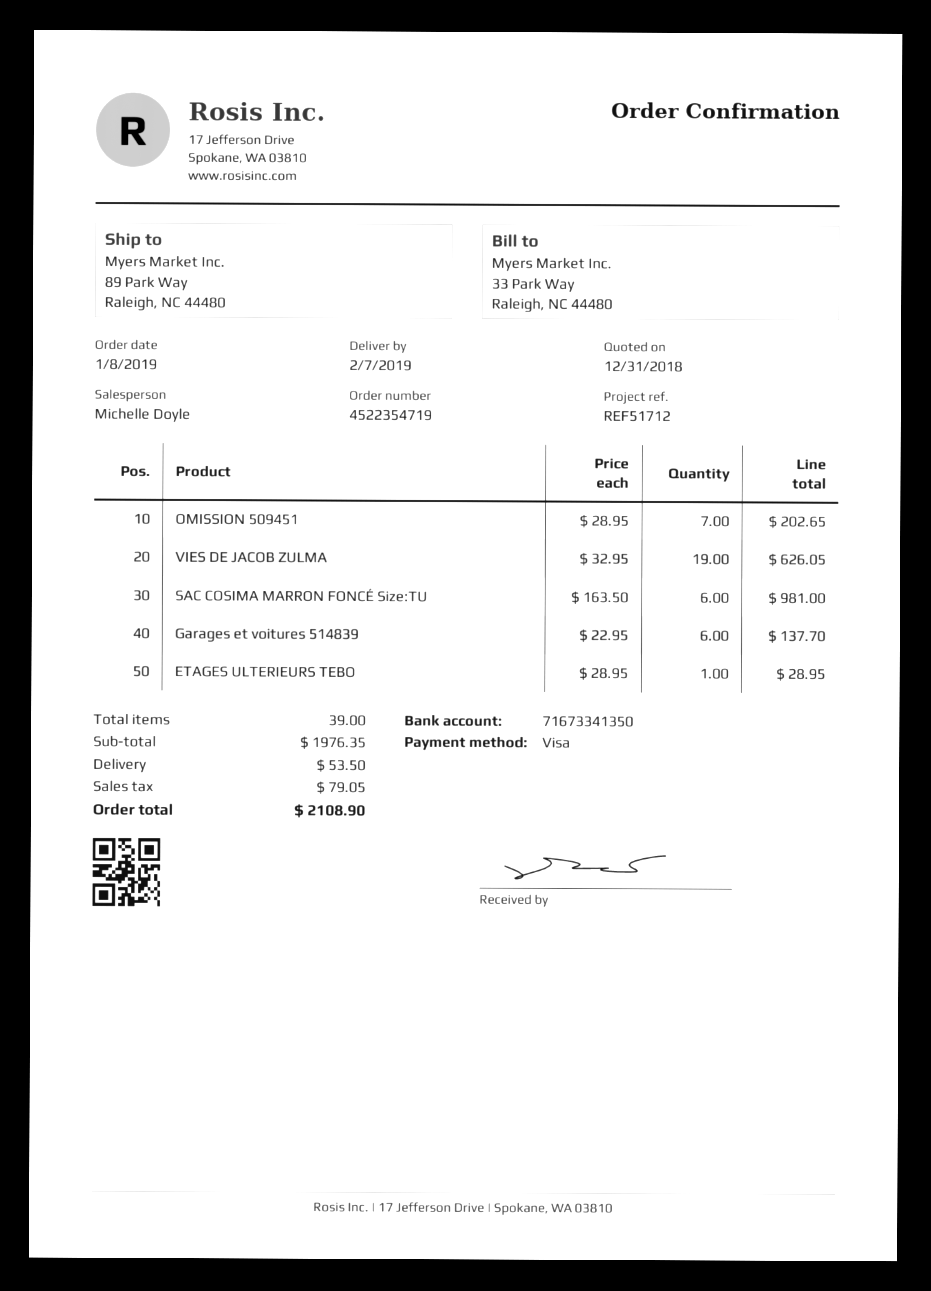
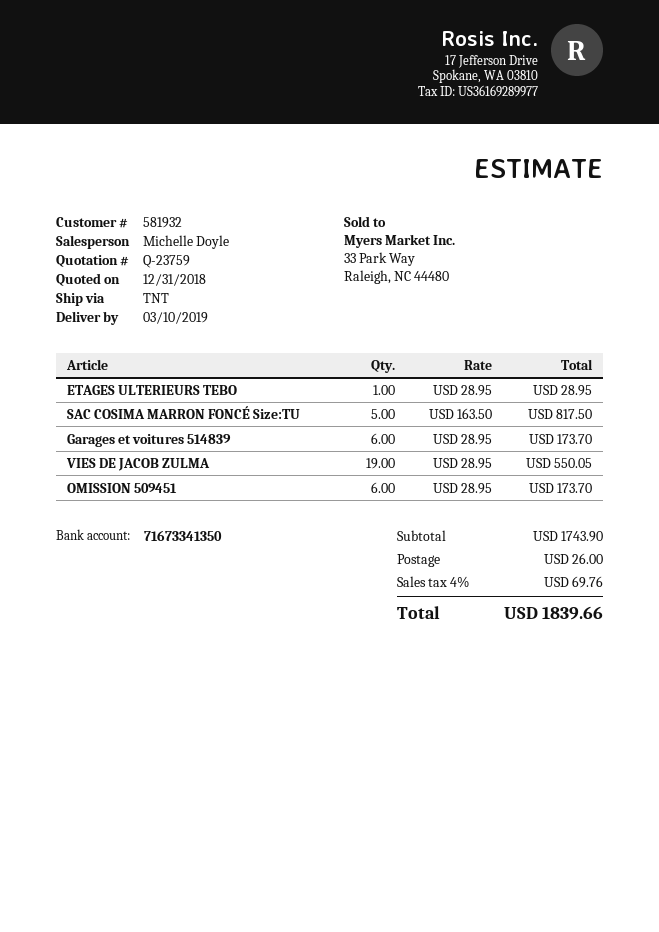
delivery date: 2019-02-07 -> 2019-03-10
OMISSION 509451: 7 x 28.95 = 202.65 -> 6 x 28.95 = 173.70
VIES DE JACOB ZULMA: 19 x 32.95 = 626.05 -> 19 x 28.95 = 550.05
SAC COSIMA MARRON FONCÉ Size:TU: 6 x 163.50 = 981.00 -> 5 x 163.50 = 817.50
Garages et voitures 514839: 6 x 22.95 = 137.70 -> 6 x 28.95 = 173.70
subtotal: 1976.35 -> 1743.90
shipping: 53.50 -> 26.00
tax: 79.05 -> 69.76
total: 2108.90 -> 1839.66

